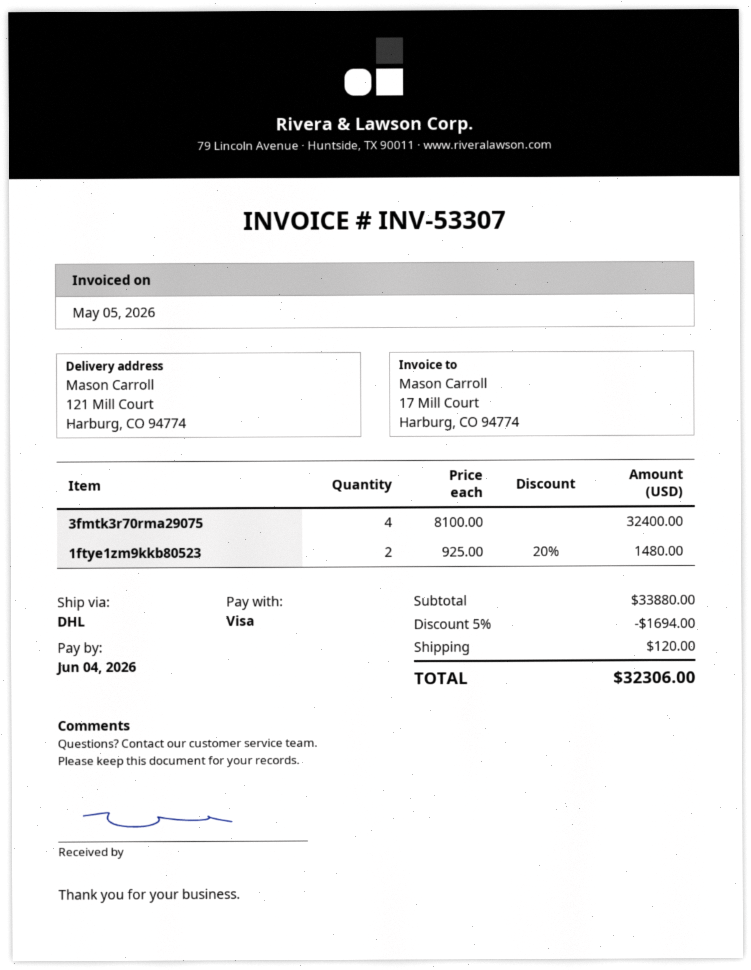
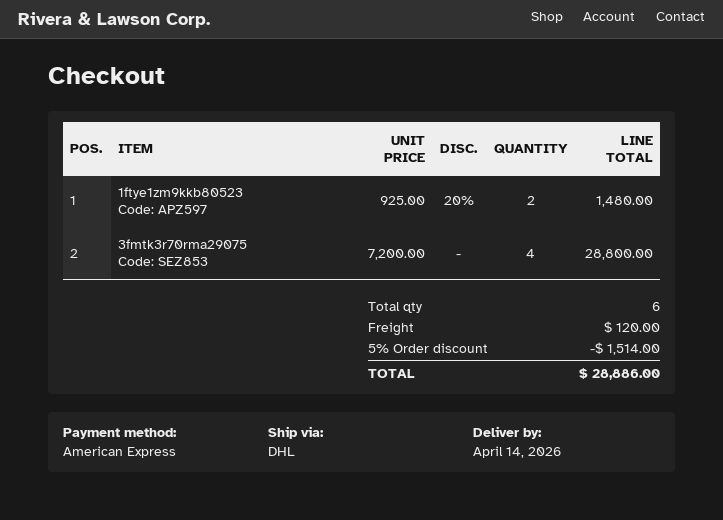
payment method: Visa -> American Express
3fmtk3r70rma29075: 4 x 8100.00 = 32400.00 -> 4 x 7200.00 = 28800.00
discount: 5% = 1694.00 -> 5% = 1514.00
total: 32306.00 -> 28886.00

